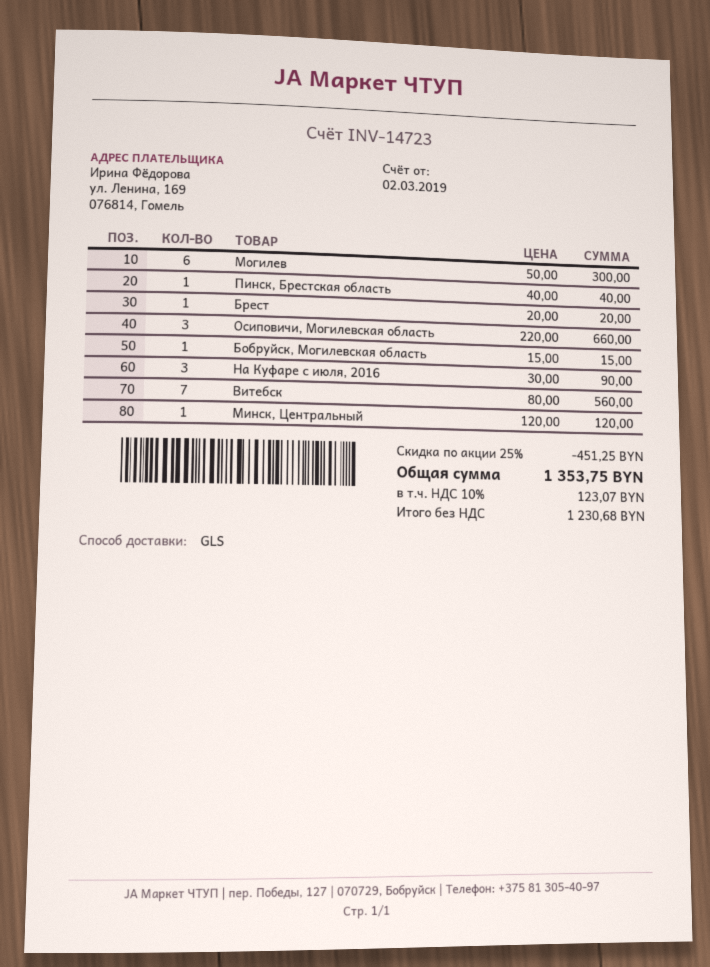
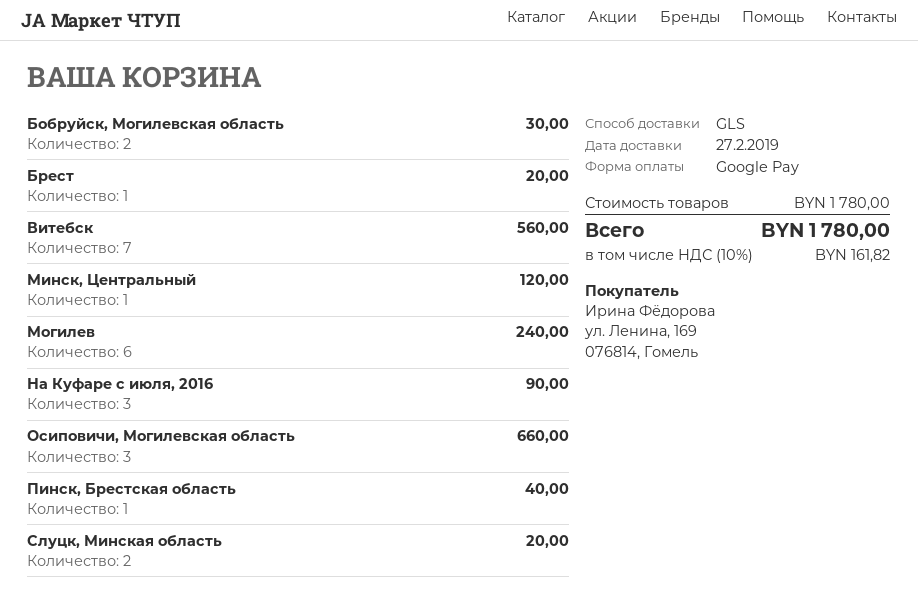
Могилев: 6 for 300.00 -> 6 for 240.00
Бобруйск, Могилевская область: 1 for 15.00 -> 2 for 30.00
Слуцк, Минская область: none -> 2 for 20.00
discount: 25% = 451.25 -> none
tax: 10% = 123.07 -> 10% = 161.82
total: 1353.75 -> 1780.00

